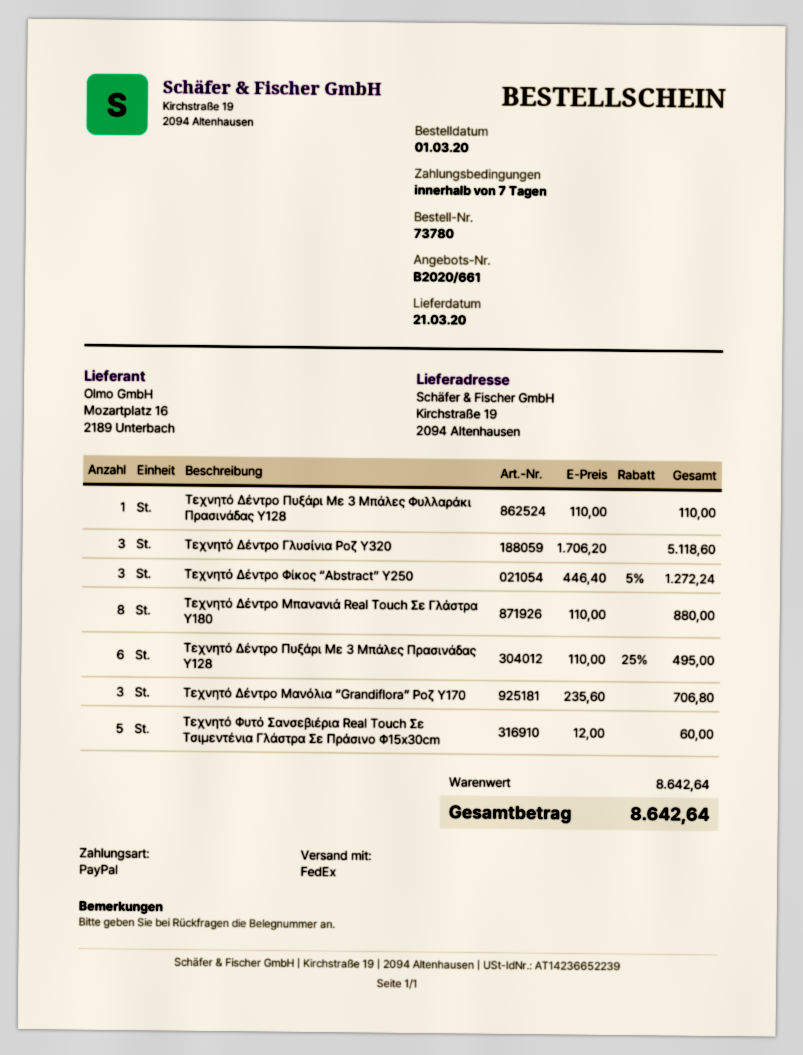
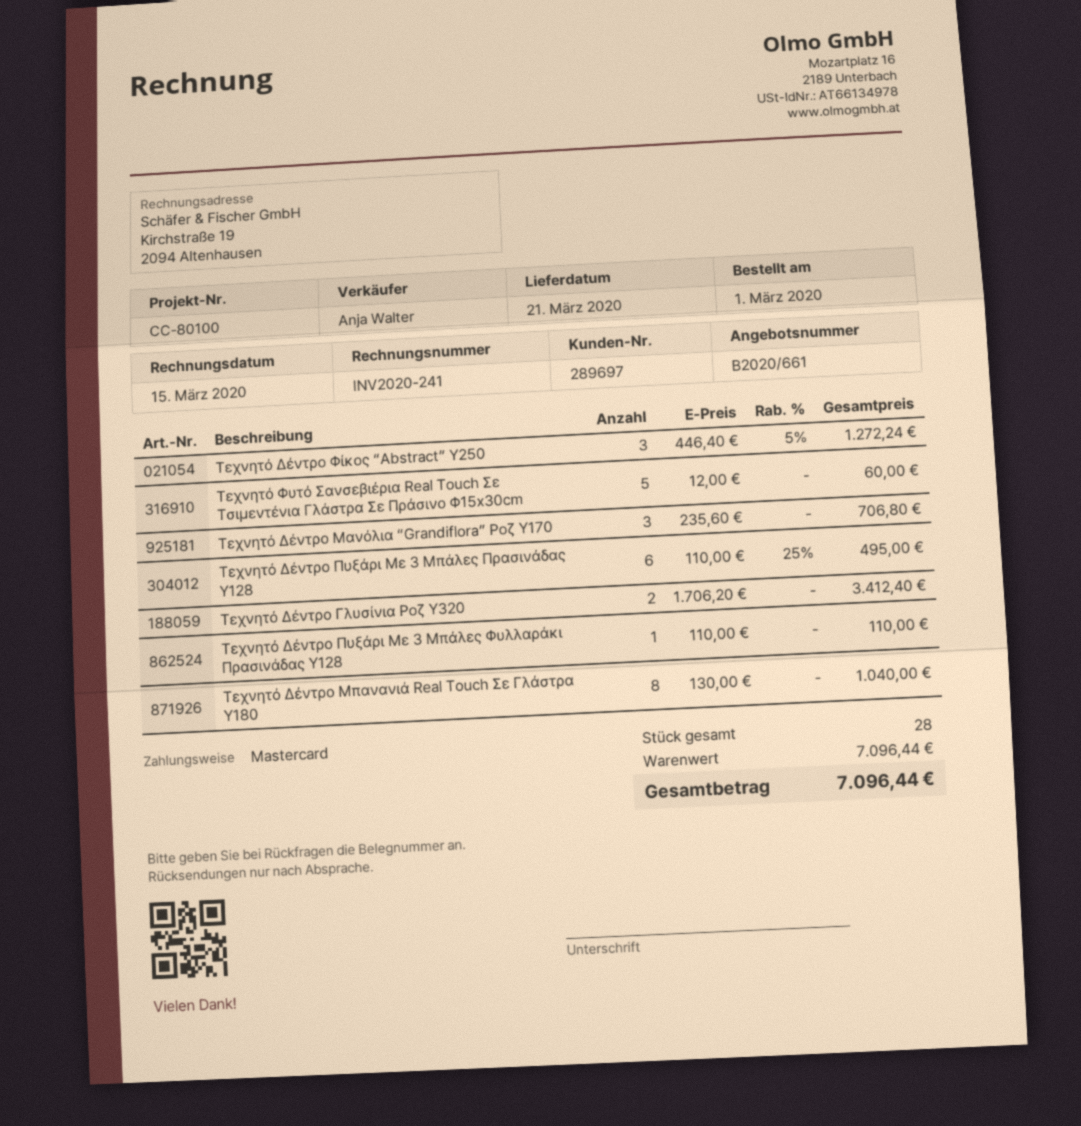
payment method: PayPal -> Mastercard
Τεχνητό Δέντρο Γλυσίνια Ροζ Υ320: 3 x 1706.20 = 5118.60 -> 2 x 1706.20 = 3412.40
Τεχνητό Δέντρο Μπανανιά Real Touch Σε Γλάστρα Υ180: 8 x 110.00 = 880.00 -> 8 x 130.00 = 1040.00
subtotal: 8642.64 -> 7096.44
total: 8642.64 -> 7096.44

